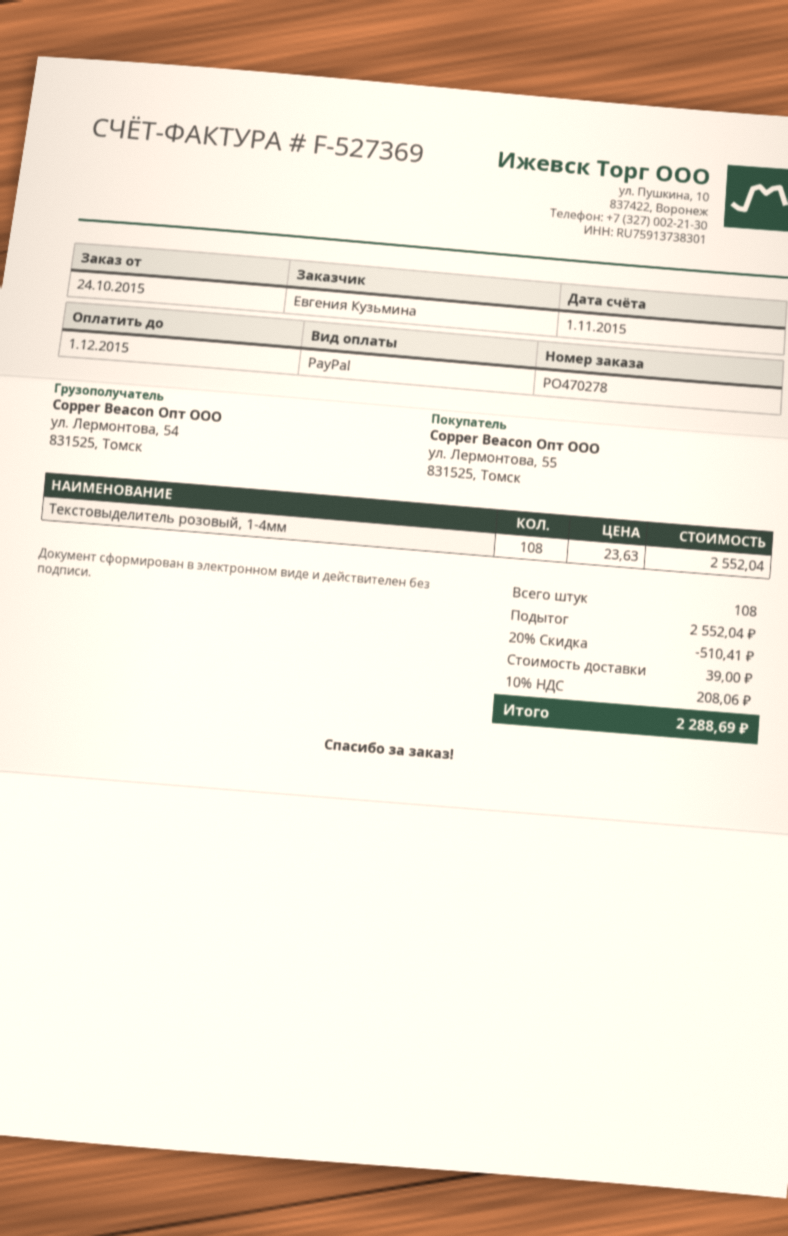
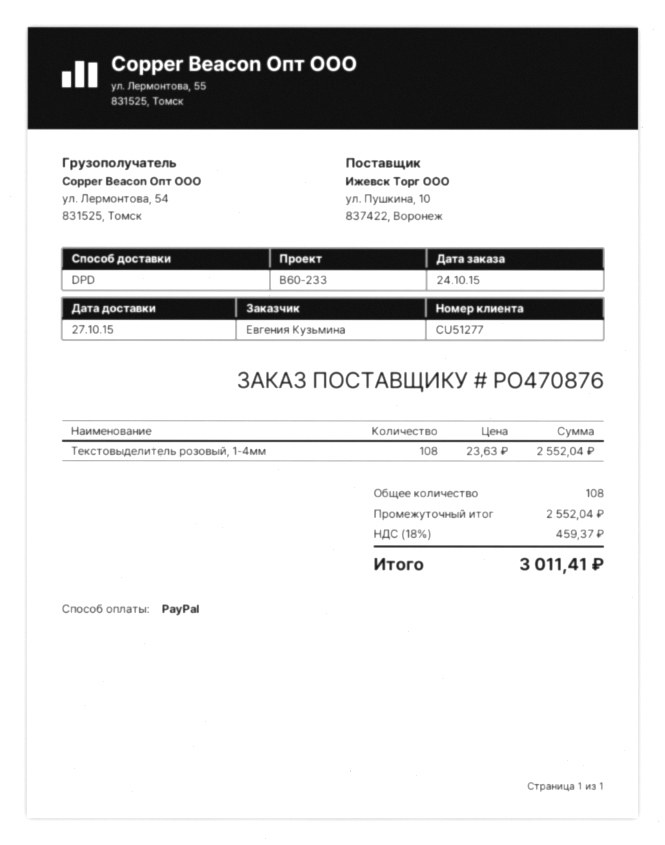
order number: PO470278 -> PO470876
discount: 20% = 510.41 -> none
shipping: 39.00 -> none
tax: 10% = 208.06 -> 18% = 459.37
total: 2288.69 -> 3011.41

